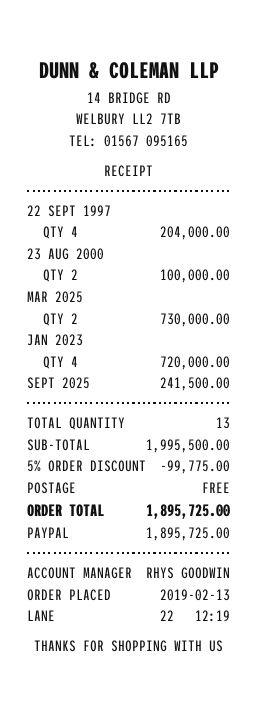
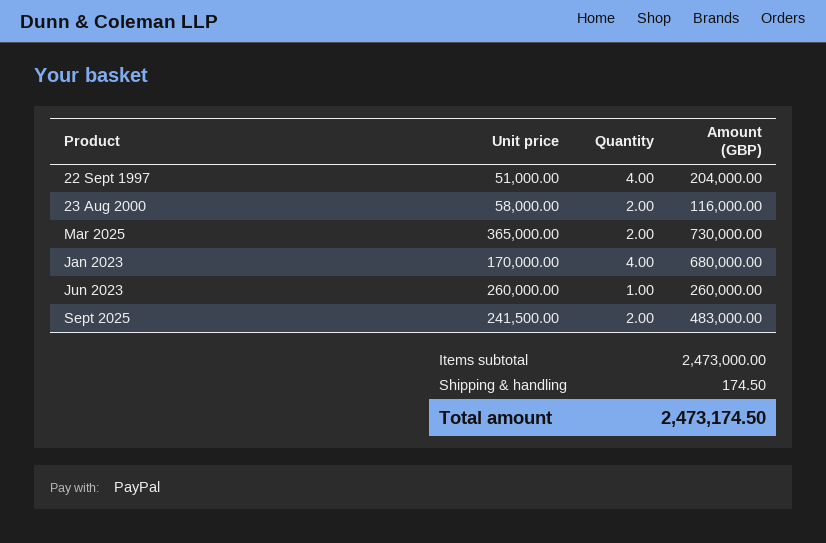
23 AUG 2000: 2 for 100000.00 -> 2 for 116000.00
JAN 2023: 4 for 720000.00 -> 4 for 680000.00
SEPT 2025: 1 for 241500.00 -> 2 for 483000.00
Jun 2023: none -> 1 for 260000.00
subtotal: 1995500.00 -> 2473000.00
discount: 5% = 99775.00 -> none
shipping: 0.00 -> 174.50
total: 1895725.00 -> 2473174.50

